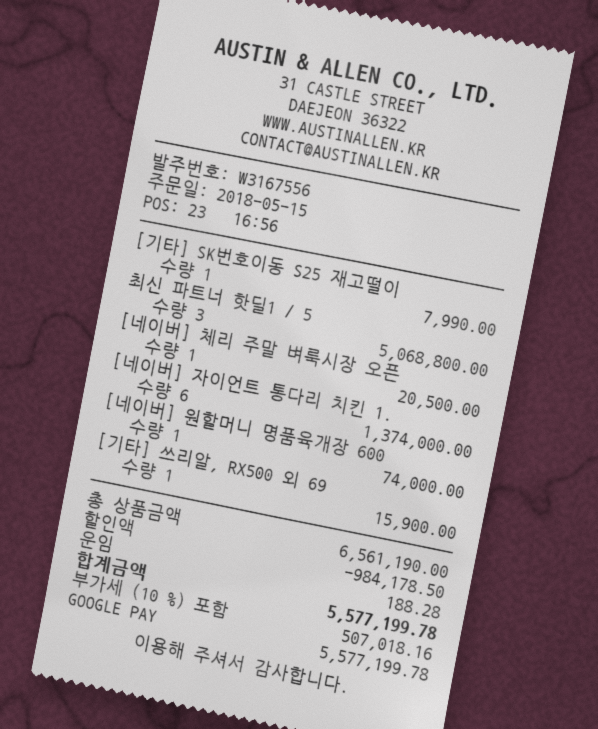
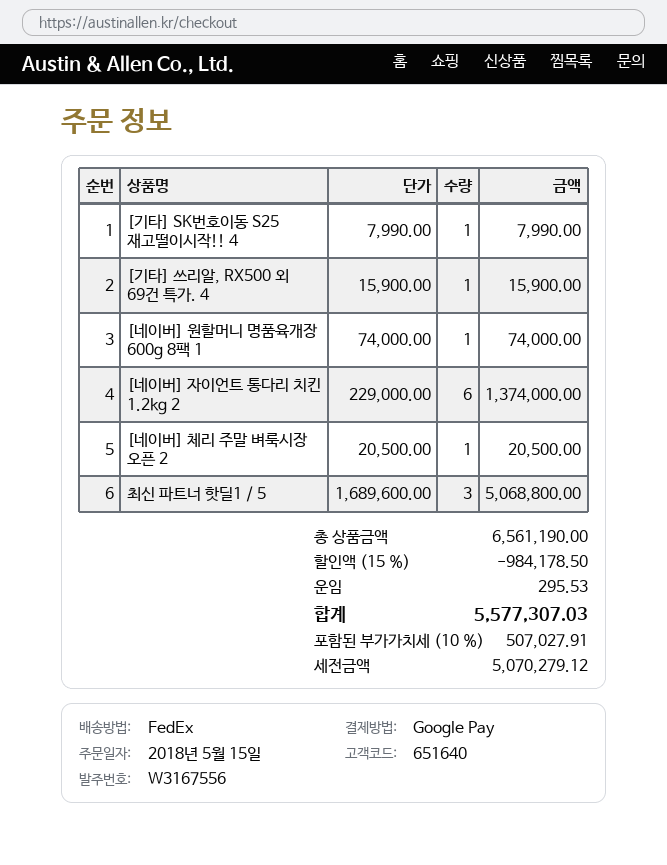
shipping: 188.28 -> 295.53
tax: 10% = 507018.16 -> 10% = 507027.91
total: 5577199.78 -> 5577307.03

